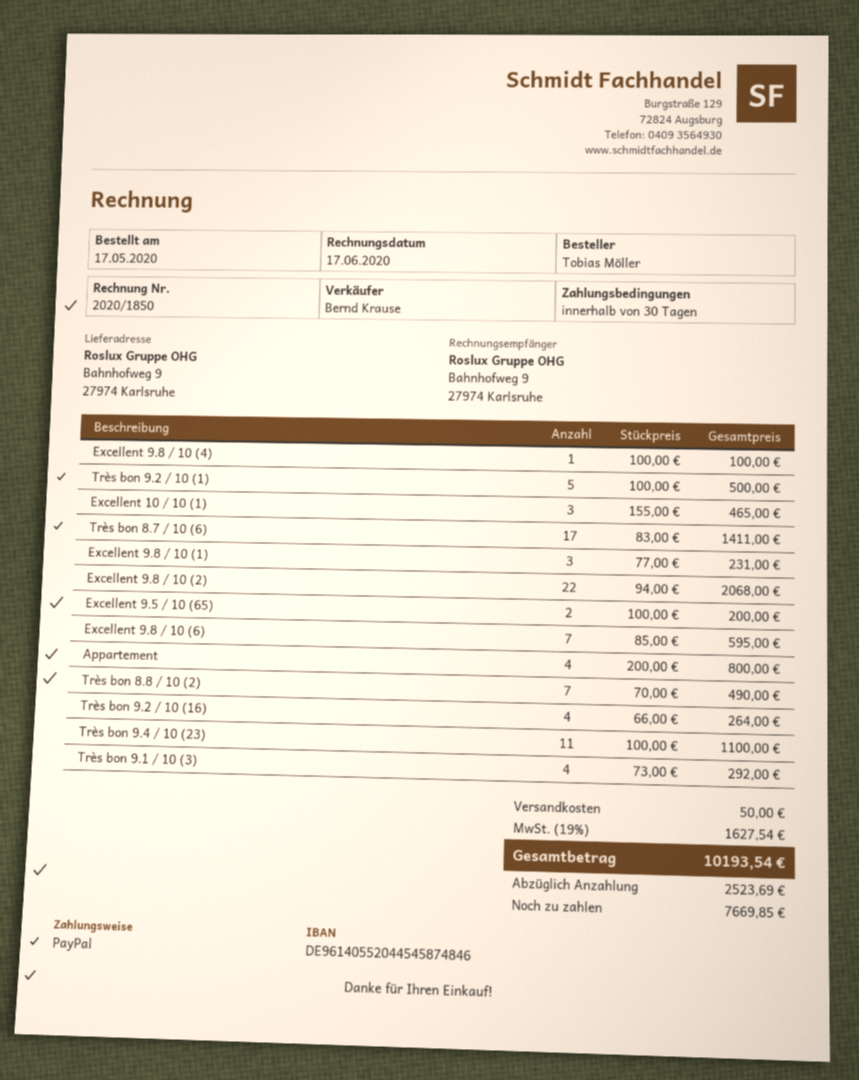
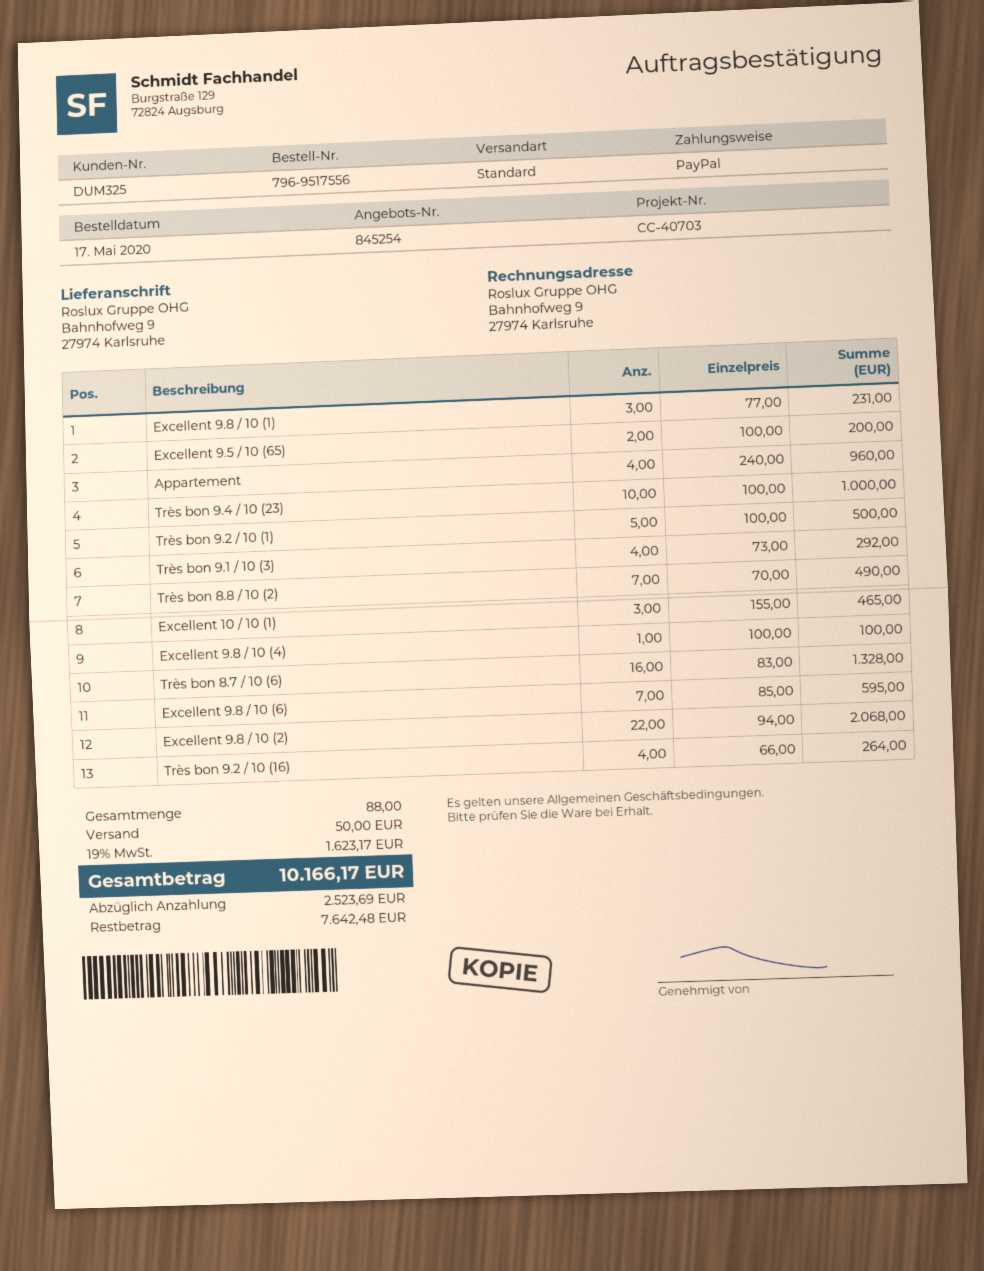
Très bon 8.7 / 10 (6): 17 x 83.00 = 1411.00 -> 16 x 83.00 = 1328.00
Appartement: 4 x 200.00 = 800.00 -> 4 x 240.00 = 960.00
Très bon 9.4 / 10 (23): 11 x 100.00 = 1100.00 -> 10 x 100.00 = 1000.00
tax: 19% = 1627.54 -> 19% = 1623.17
total: 10193.54 -> 10166.17
balance: 7669.85 -> 7642.48

